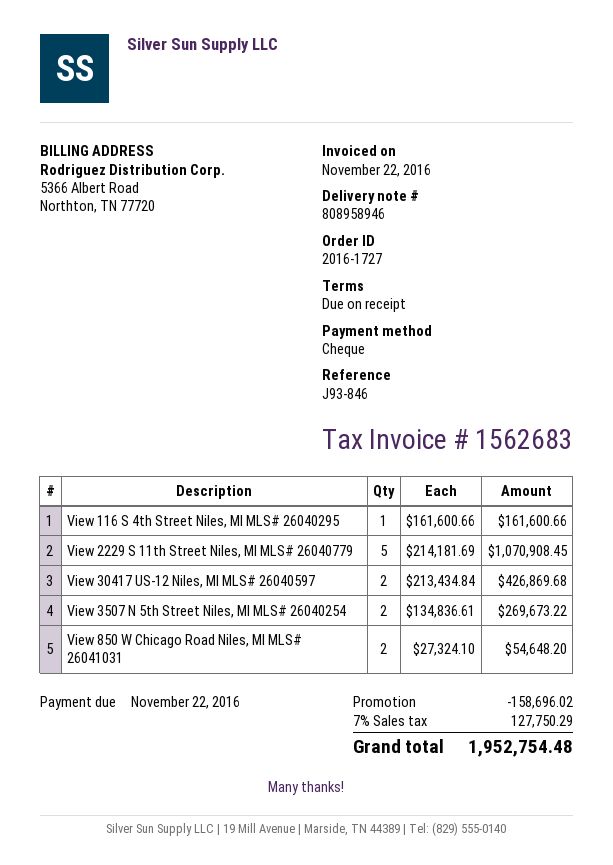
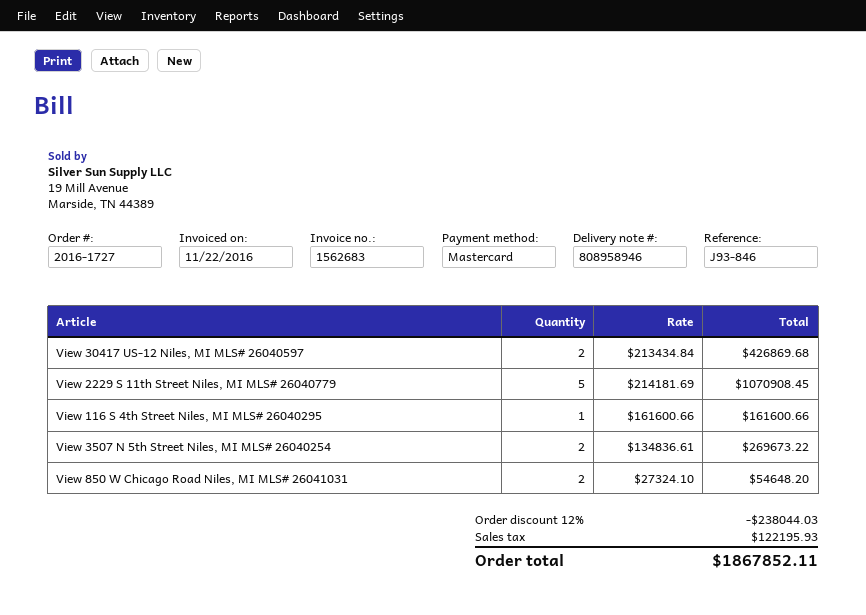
payment method: cheque -> Mastercard
discount: 158696.02 -> 238044.03
tax: 127750.29 -> 122195.93
total: 1952754.48 -> 1867852.11

